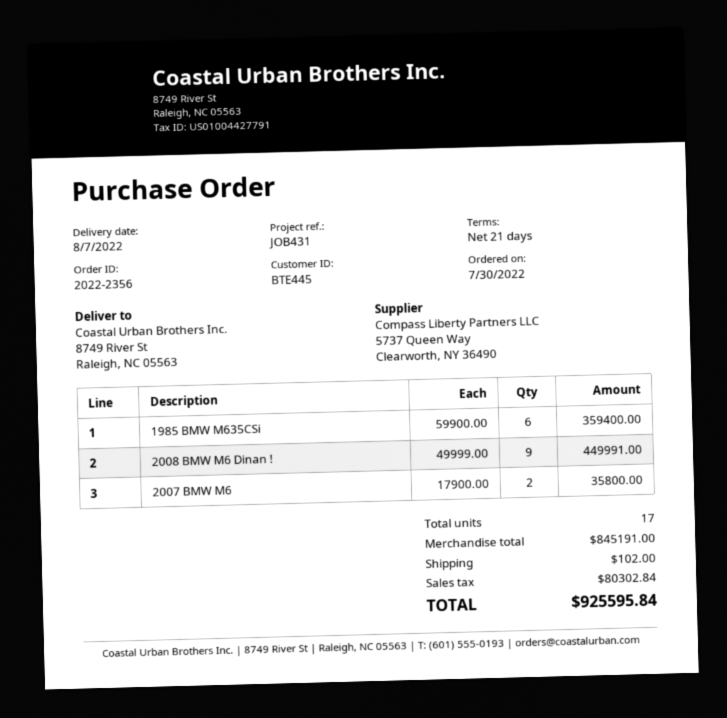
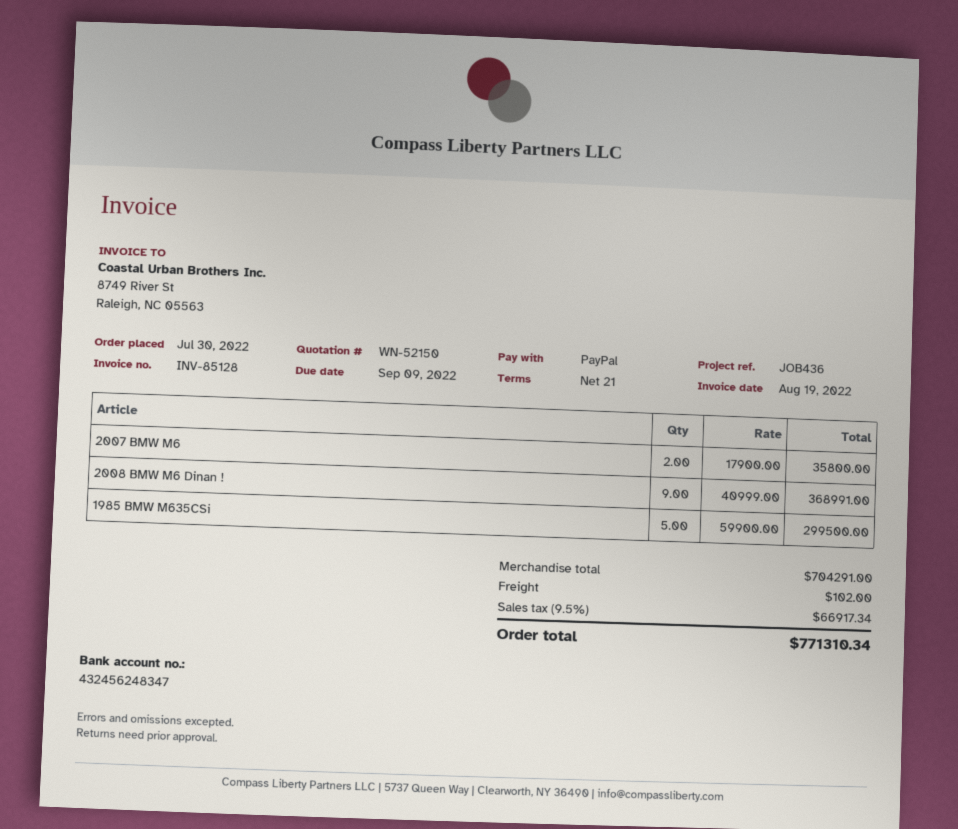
reference: JOB431 -> JOB436
1985 BMW M635CSi: 6 x 59900.00 = 359400.00 -> 5 x 59900.00 = 299500.00
2008 BMW M6 Dinan !: 9 x 49999.00 = 449991.00 -> 9 x 40999.00 = 368991.00
subtotal: 845191.00 -> 704291.00
tax: 80302.84 -> 66917.34
total: 925595.84 -> 771310.34

